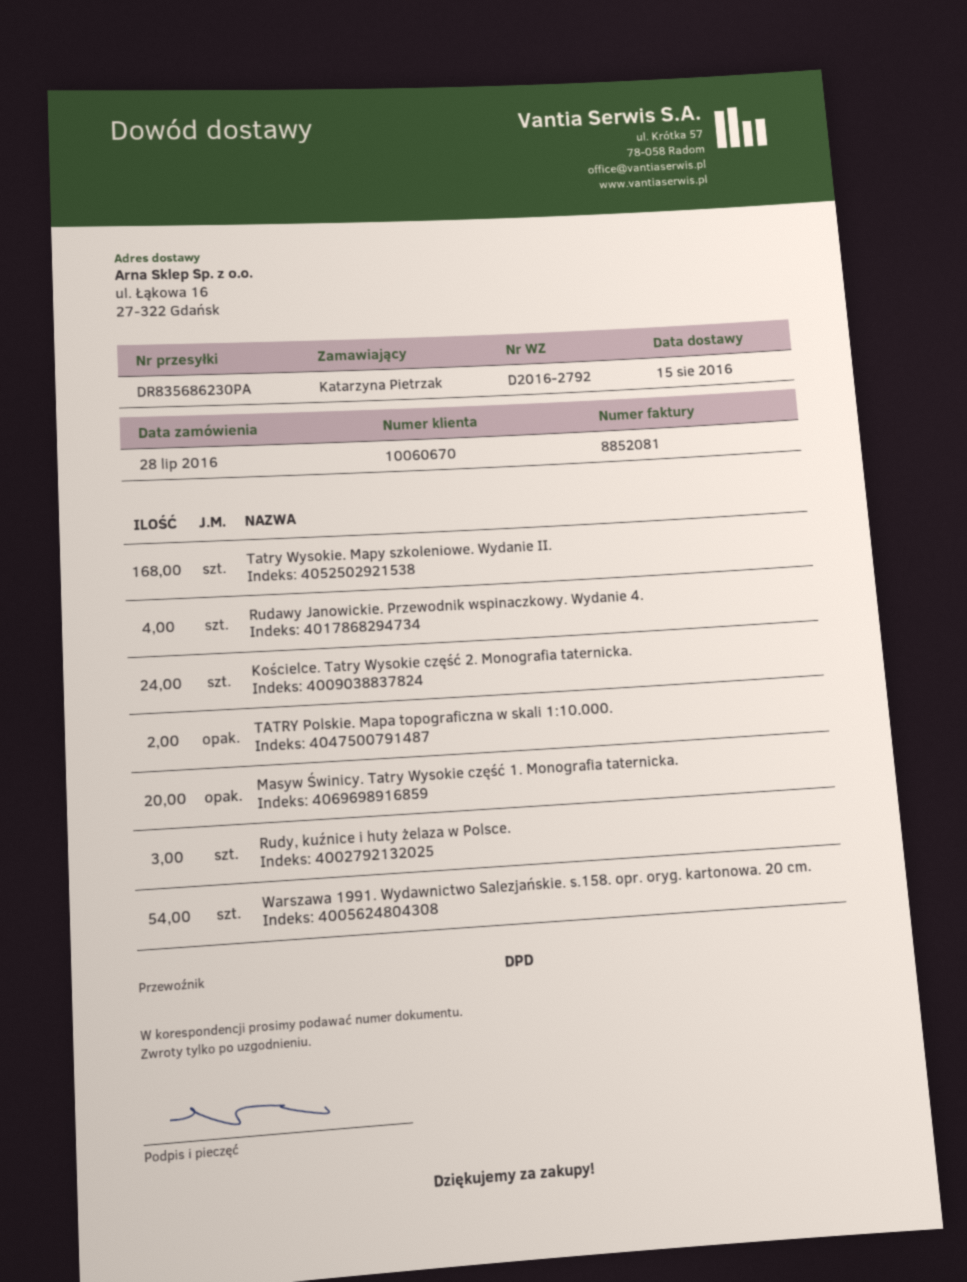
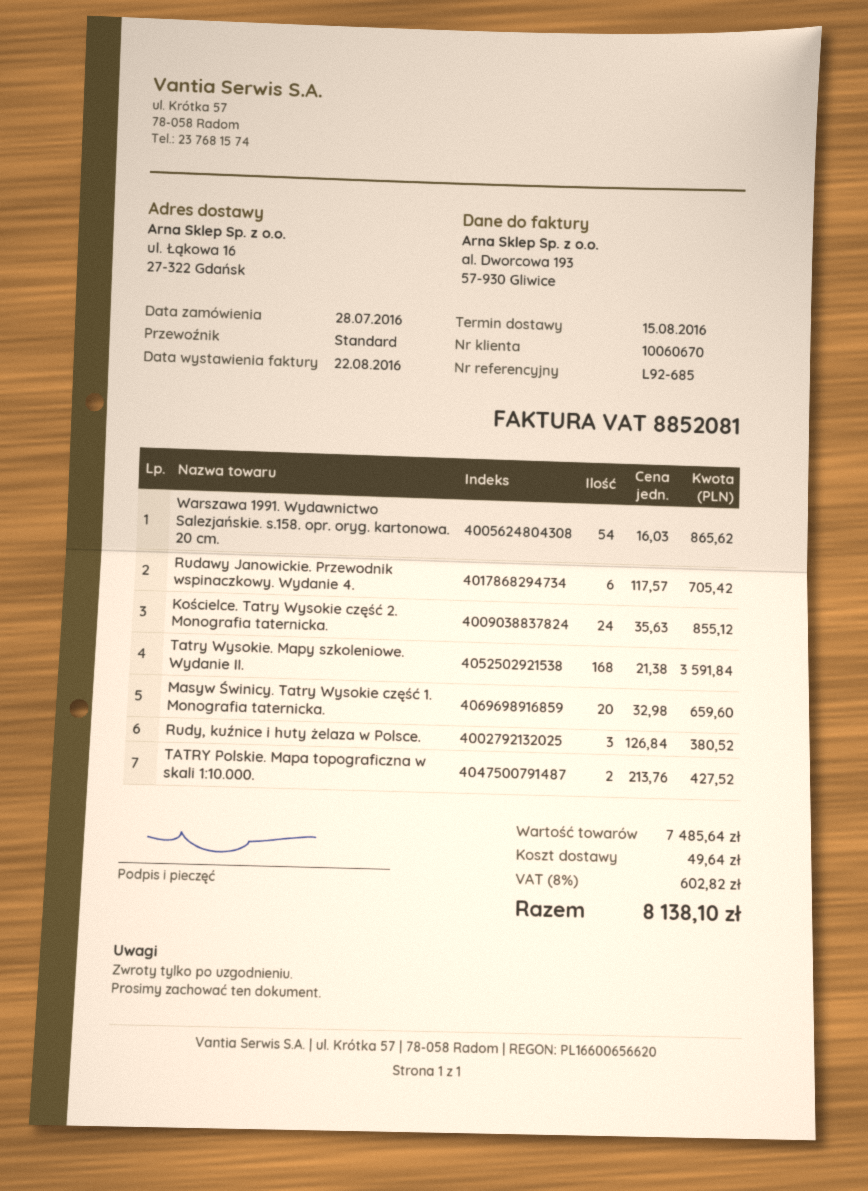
shipping method: DPD -> standard
Rudawy Janowickie. Przewodnik wspinaczkowy. Wydanie 4.: 4 -> 6

